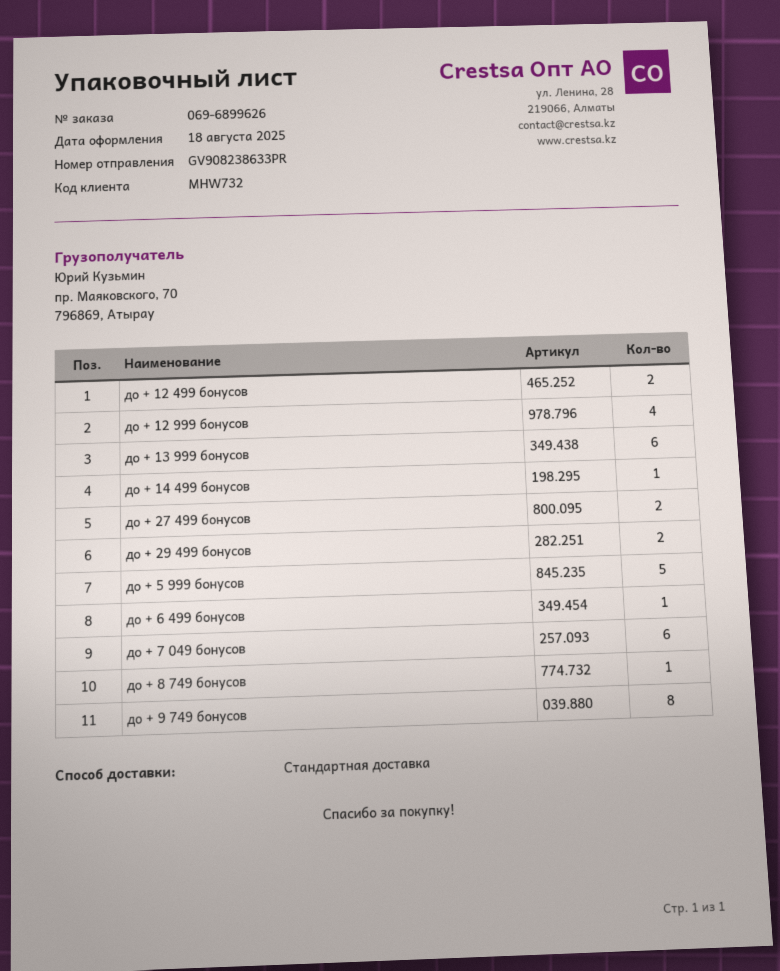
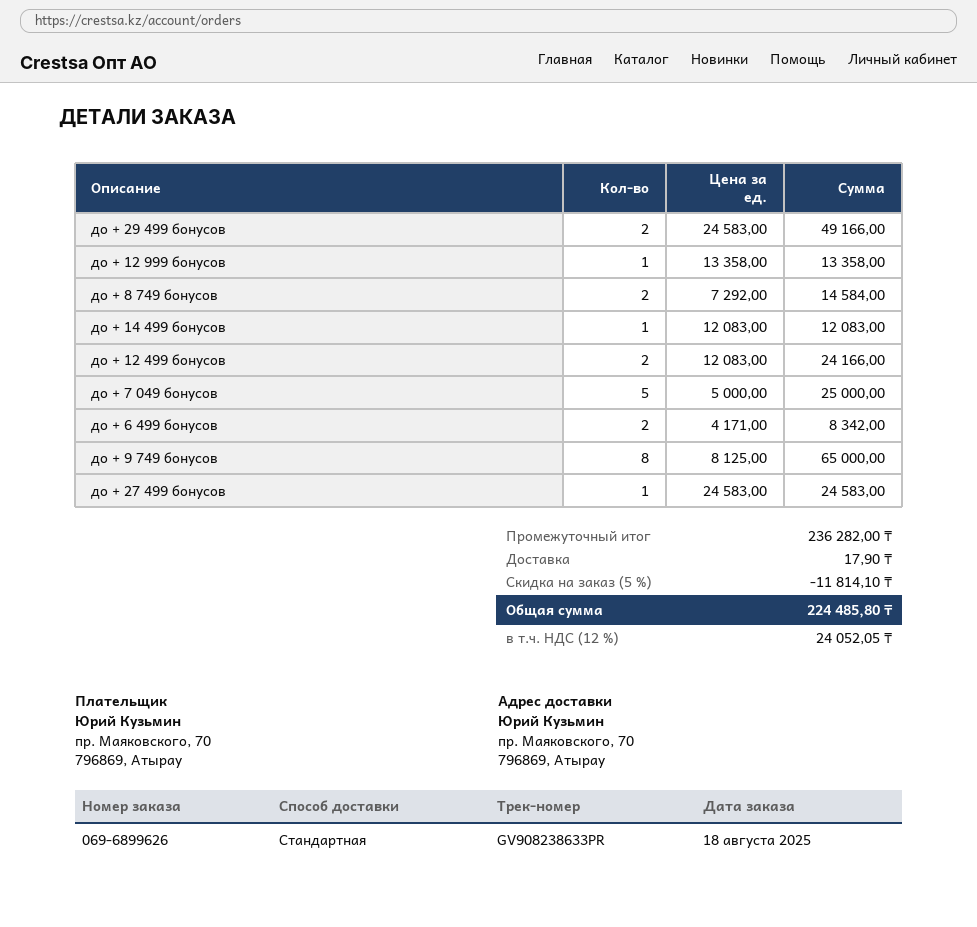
до + 12 999 бонусов: 4 -> 1
до + 13 999 бонусов: 6 -> none
до + 27 499 бонусов: 2 -> 1
до + 5 999 бонусов: 5 -> none
до + 6 499 бонусов: 1 -> 2
до + 7 049 бонусов: 6 -> 5
до + 8 749 бонусов: 1 -> 2

